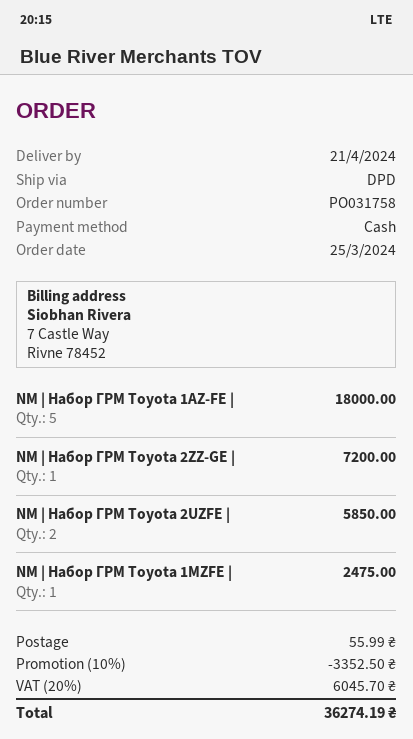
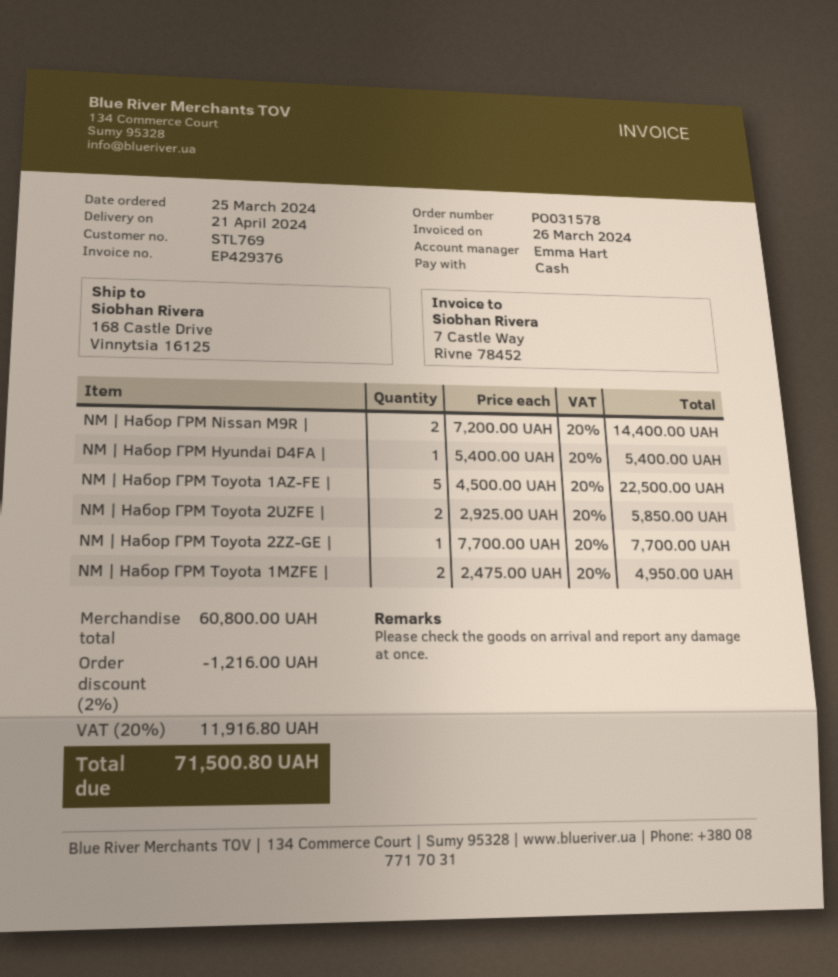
order number: PO031758 -> PO031578
NM | Набор ГРМ Toyota 1AZ-FE |: 5 for 18000.00 -> 5 for 22500.00
NM | Набор ГРМ Toyota 2ZZ-GE |: 1 for 7200.00 -> 1 for 7700.00
NM | Набор ГРМ Toyota 1MZFE |: 1 for 2475.00 -> 2 for 4950.00
NM | Набор ГРМ Nissan M9R |: none -> 2 for 14400.00
NM | Набор ГРМ Hyundai D4FA |: none -> 1 for 5400.00
discount: 10% = 3352.50 -> 2% = 1216.00
shipping: 55.99 -> none
tax: 20% = 6045.70 -> 20% = 11916.80
total: 36274.19 -> 71500.80

